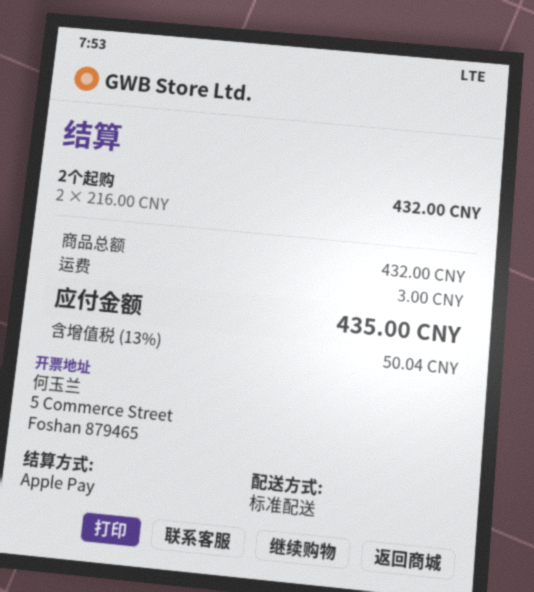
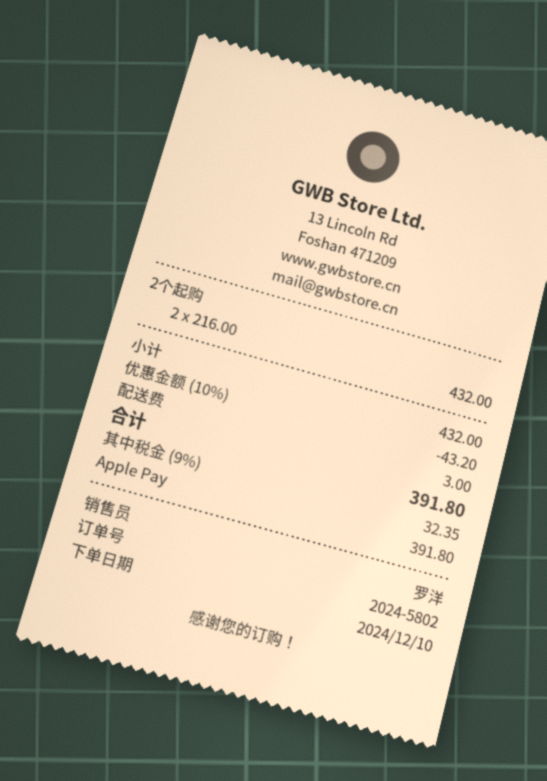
discount: none -> 10% = 43.20
tax: 13% = 50.04 -> 9% = 32.35
total: 435.00 -> 391.80

